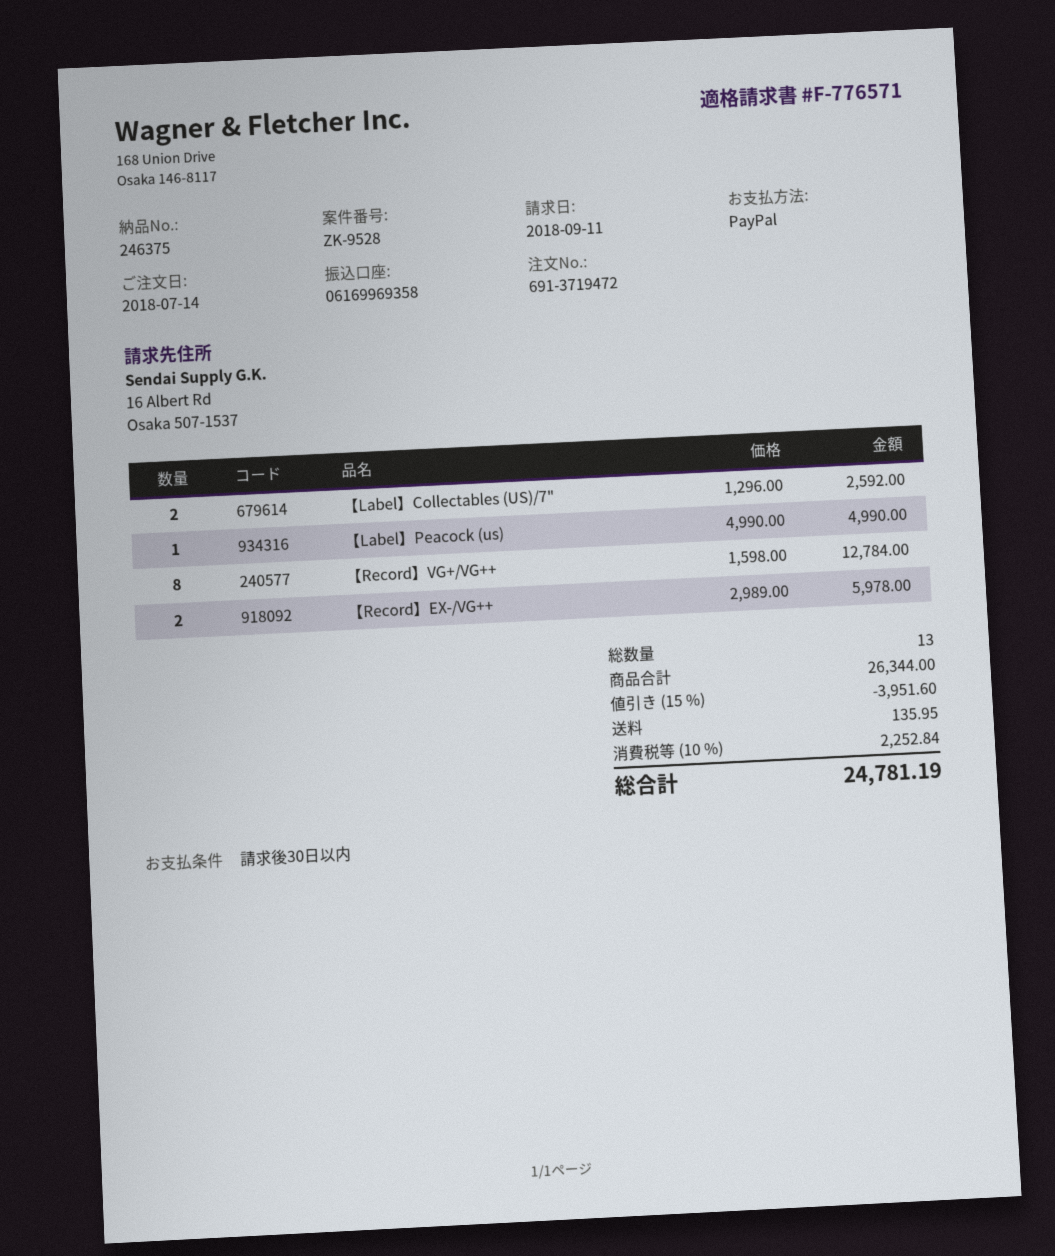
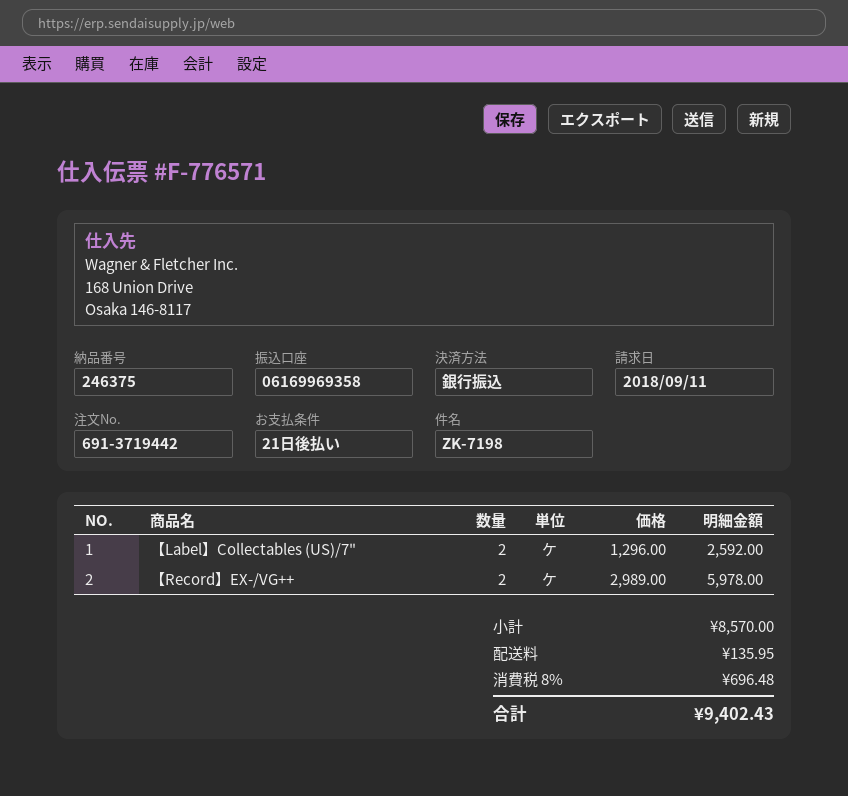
order number: 691-3719472 -> 691-3719442
payment terms: 30 days -> 21 days
reference: ZK-9528 -> ZK-7198
payment method: PayPal -> bank transfer
【Label】Peacock (us): 1 x 4990.00 = 4990.00 -> none
【Record】VG+/VG++: 8 x 1598.00 = 12784.00 -> none
subtotal: 26344.00 -> 8570.00
discount: 15% = 3951.60 -> none
tax: 10% = 2252.84 -> 8% = 696.48
total: 24781.19 -> 9402.43

